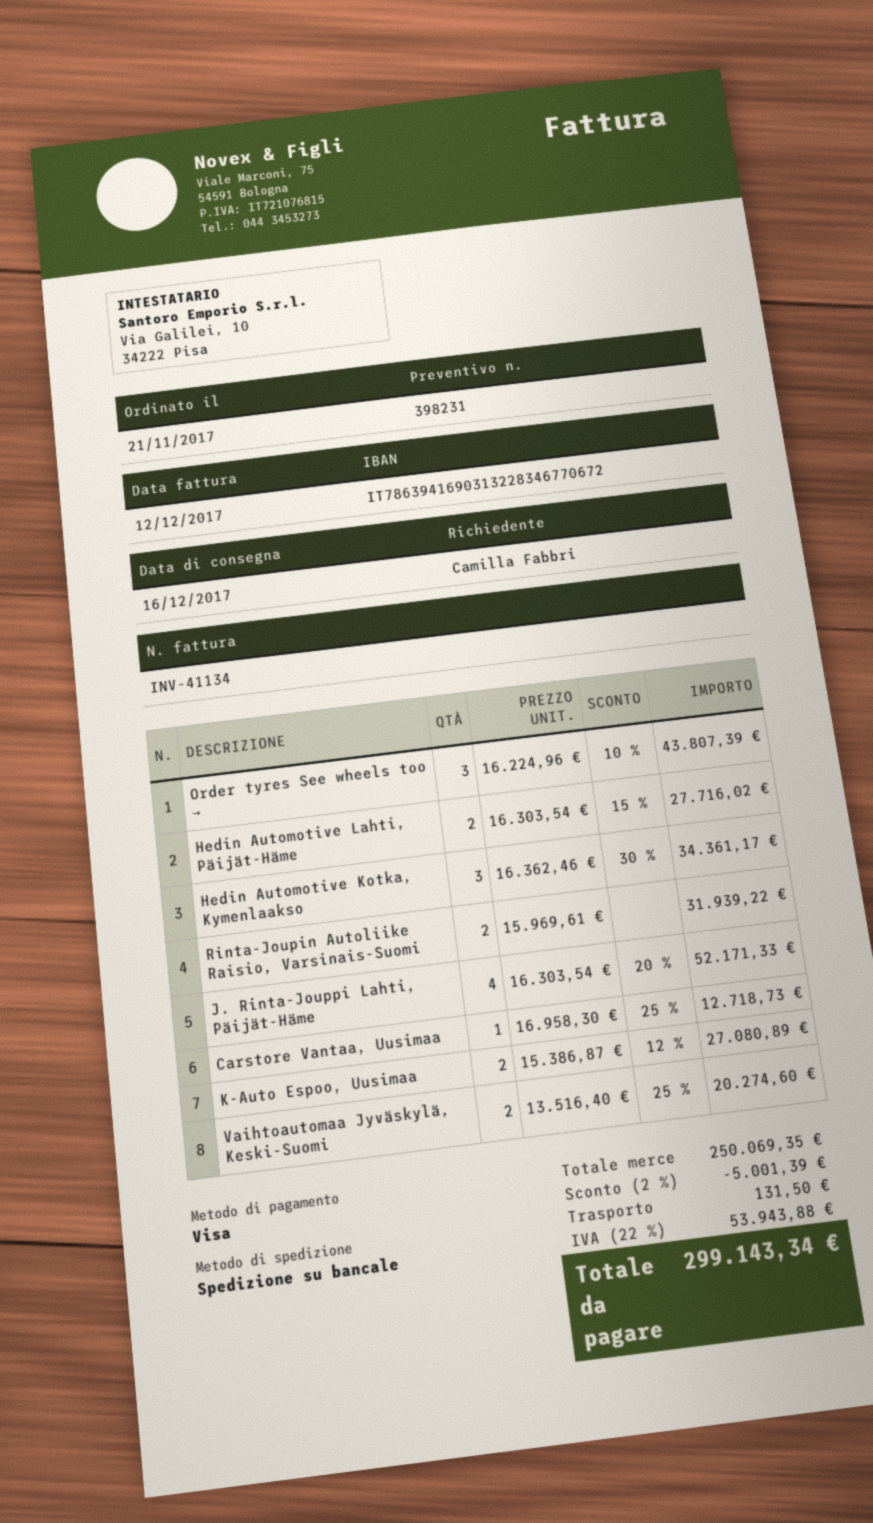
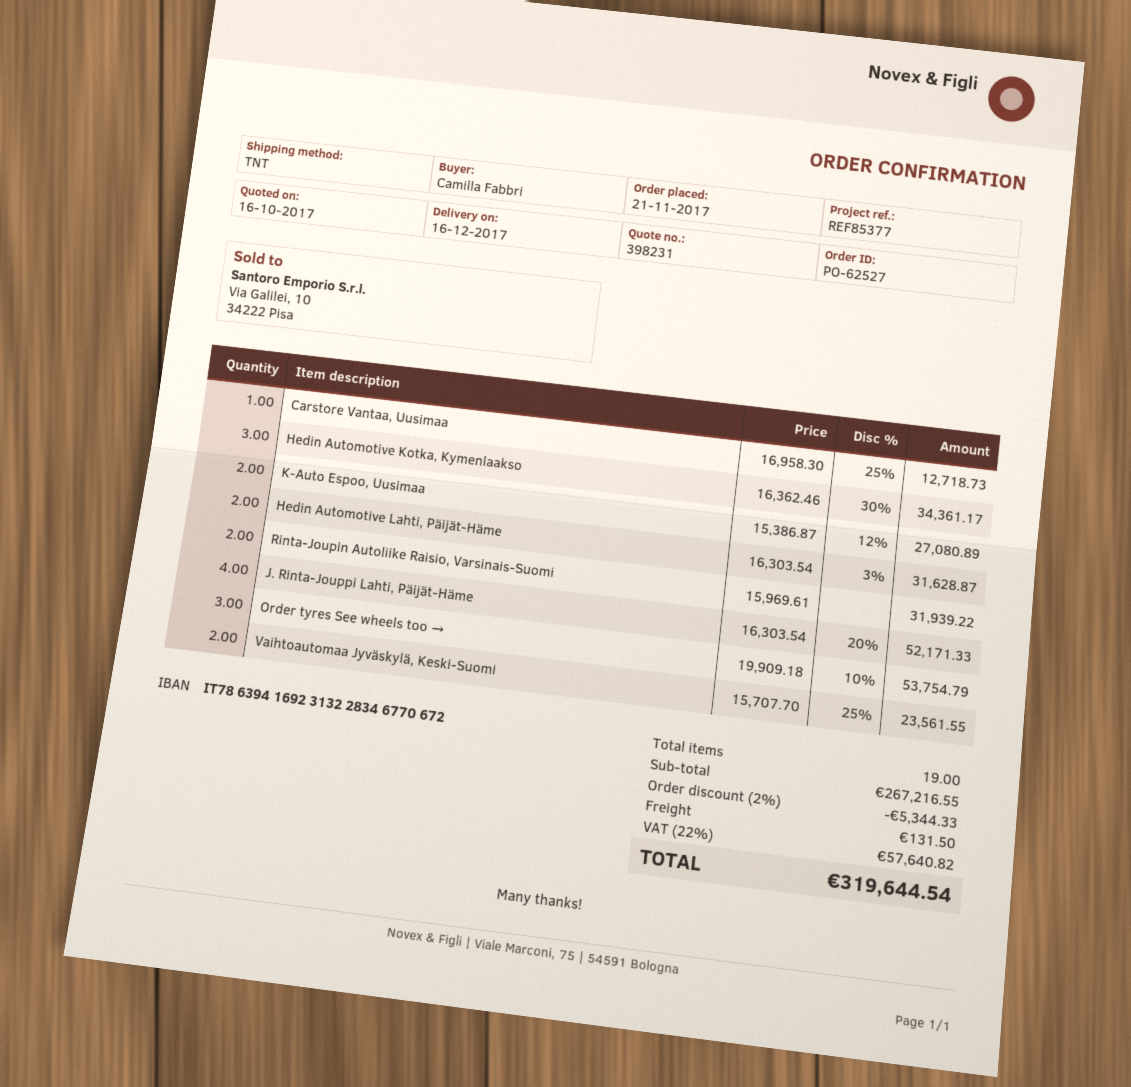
bank account: IT7863941690313228346770672 -> IT7863941692313228346770672
shipping method: pallet freight -> TNT
Order tyres See wheels too →: 3 x 16224.96 - 10% = 43807.39 -> 3 x 19909.18 - 10% = 53754.79
Hedin Automotive Lahti, Päijät-Häme: 2 x 16303.54 - 15% = 27716.02 -> 2 x 16303.54 - 3% = 31628.87
Vaihtoautomaa Jyväskylä, Keski-Suomi: 2 x 13516.40 - 25% = 20274.60 -> 2 x 15707.70 - 25% = 23561.55
subtotal: 250069.35 -> 267216.55
discount: 2% = 5001.39 -> 2% = 5344.33
tax: 22% = 53943.88 -> 22% = 57640.82
total: 299143.34 -> 319644.54

